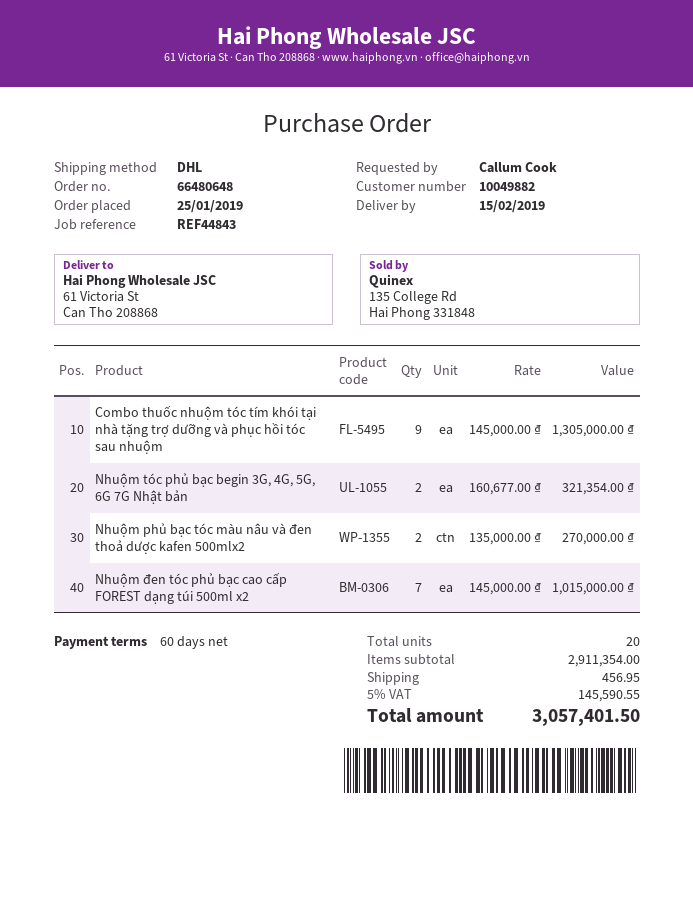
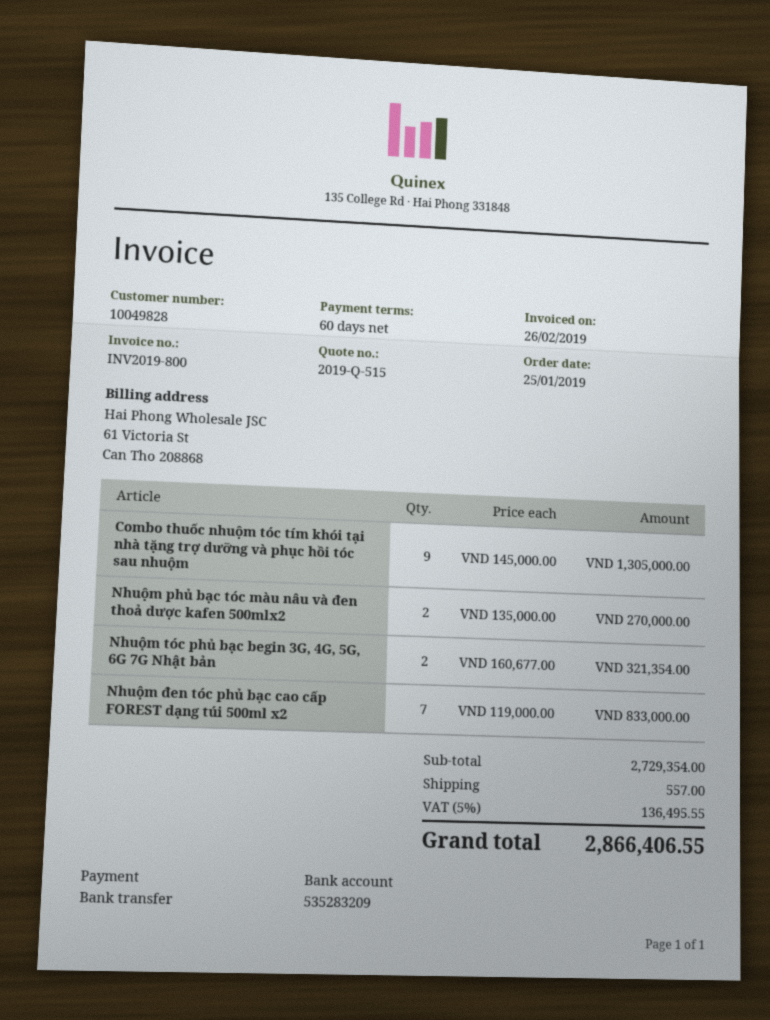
customer number: 10049882 -> 10049828
Nhuộm đen tóc phủ bạc cao cấp FOREST dạng túi 500ml x2: 7 x 145000.00 = 1015000.00 -> 7 x 119000.00 = 833000.00
subtotal: 2911354.00 -> 2729354.00
shipping: 456.95 -> 557.00
tax: 5% = 145590.55 -> 5% = 136495.55
total: 3057401.50 -> 2866406.55

